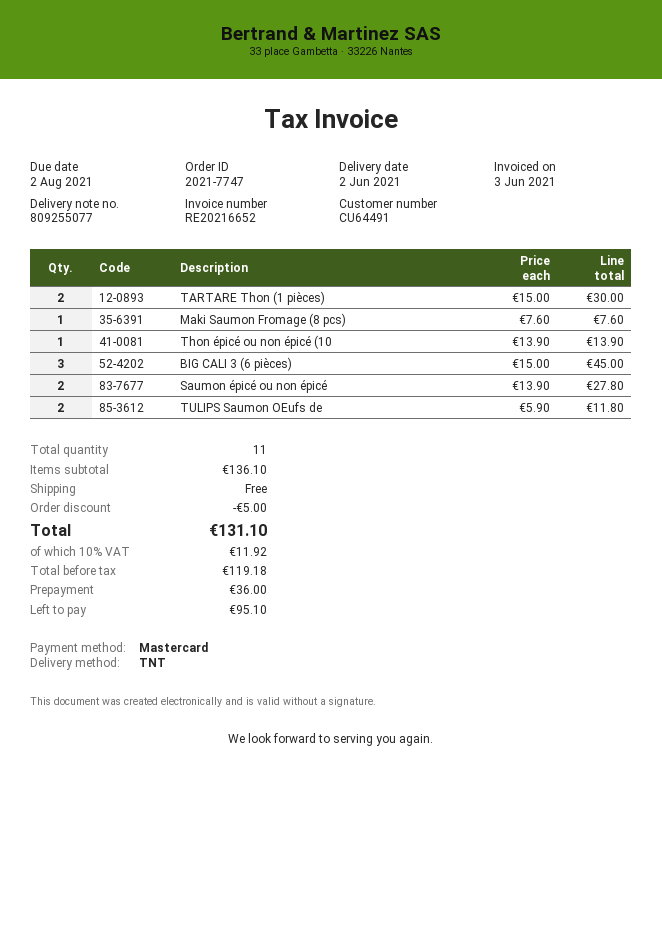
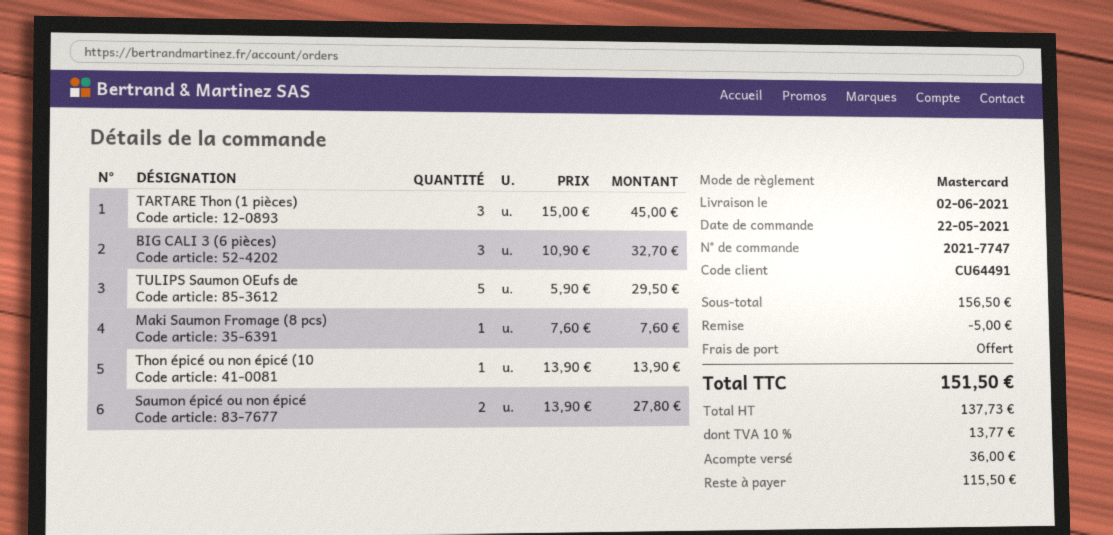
TARTARE Thon (1 pièces): 2 x 15.00 = 30.00 -> 3 x 15.00 = 45.00
BIG CALI 3 (6 pièces): 3 x 15.00 = 45.00 -> 3 x 10.90 = 32.70
TULIPS Saumon OEufs de: 2 x 5.90 = 11.80 -> 5 x 5.90 = 29.50
subtotal: 136.10 -> 156.50
net: 119.18 -> 137.73
tax: 10% = 11.92 -> 10% = 13.77
total: 131.10 -> 151.50
balance: 95.10 -> 115.50

